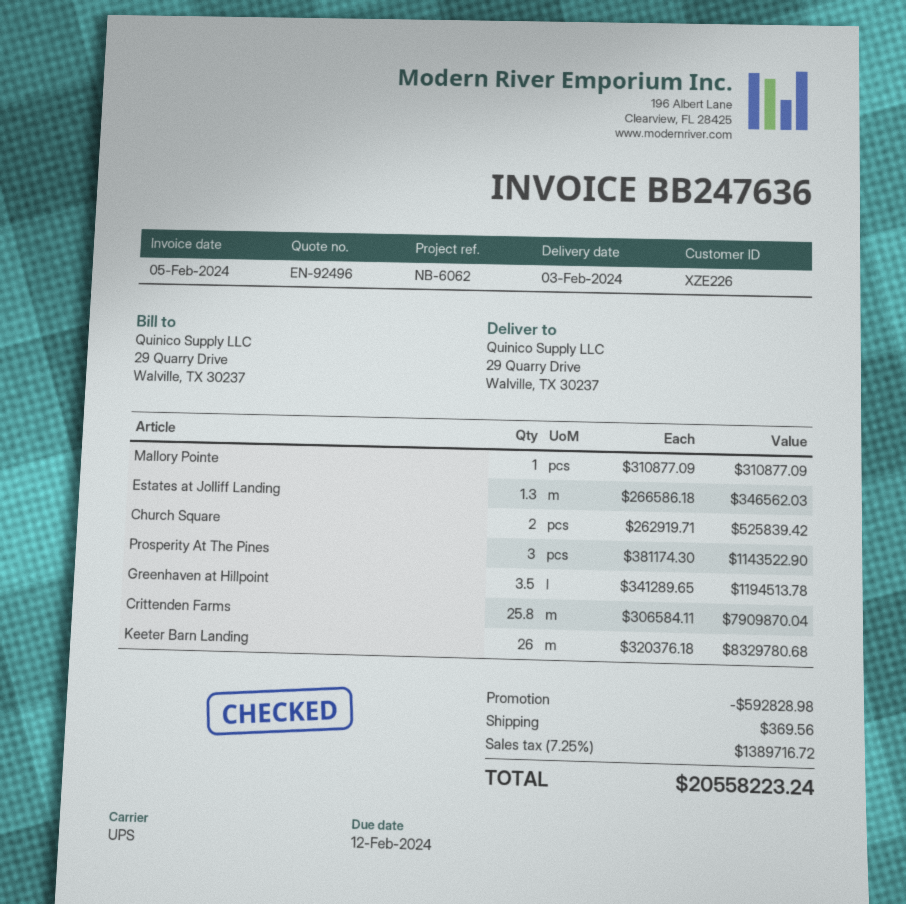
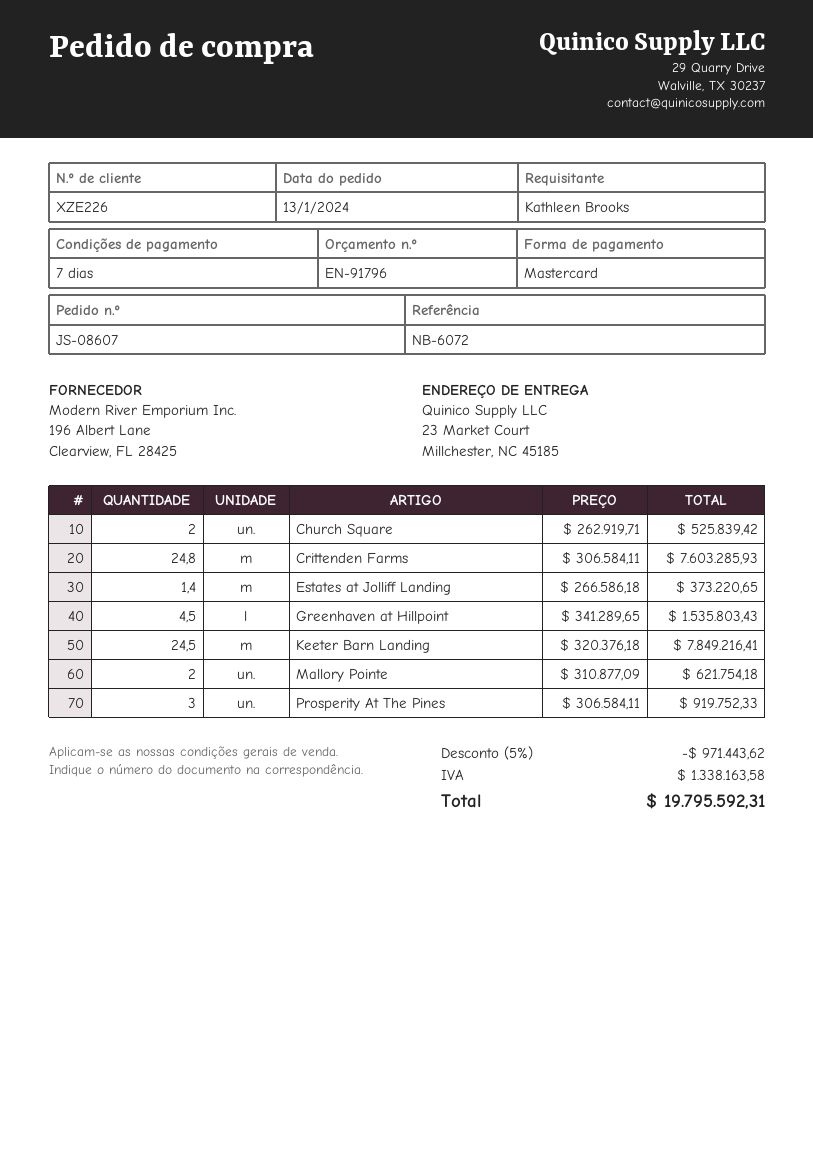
quote number: EN-92496 -> EN-91796
reference: NB-6062 -> NB-6072
ship to: 29 Quarry Drive, Walville, TX 30237 -> 23 Market Court, Millchester, NC 45185
Mallory Pointe: 1 x 310877.09 = 310877.09 -> 2 x 310877.09 = 621754.18
Estates at Jolliff Landing: 1.3 x 266586.18 = 346562.03 -> 1.4 x 266586.18 = 373220.65
Prosperity At The Pines: 3 x 381174.30 = 1143522.90 -> 3 x 306584.11 = 919752.33
Greenhaven at Hillpoint: 3.5 x 341289.65 = 1194513.78 -> 4.5 x 341289.65 = 1535803.43
Crittenden Farms: 25.8 x 306584.11 = 7909870.04 -> 24.8 x 306584.11 = 7603285.93
Keeter Barn Landing: 26 x 320376.18 = 8329780.68 -> 24.5 x 320376.18 = 7849216.41
discount: 592828.98 -> 971443.62
shipping: 369.56 -> none
tax: 1389716.72 -> 1338163.58
total: 20558223.24 -> 19795592.31

